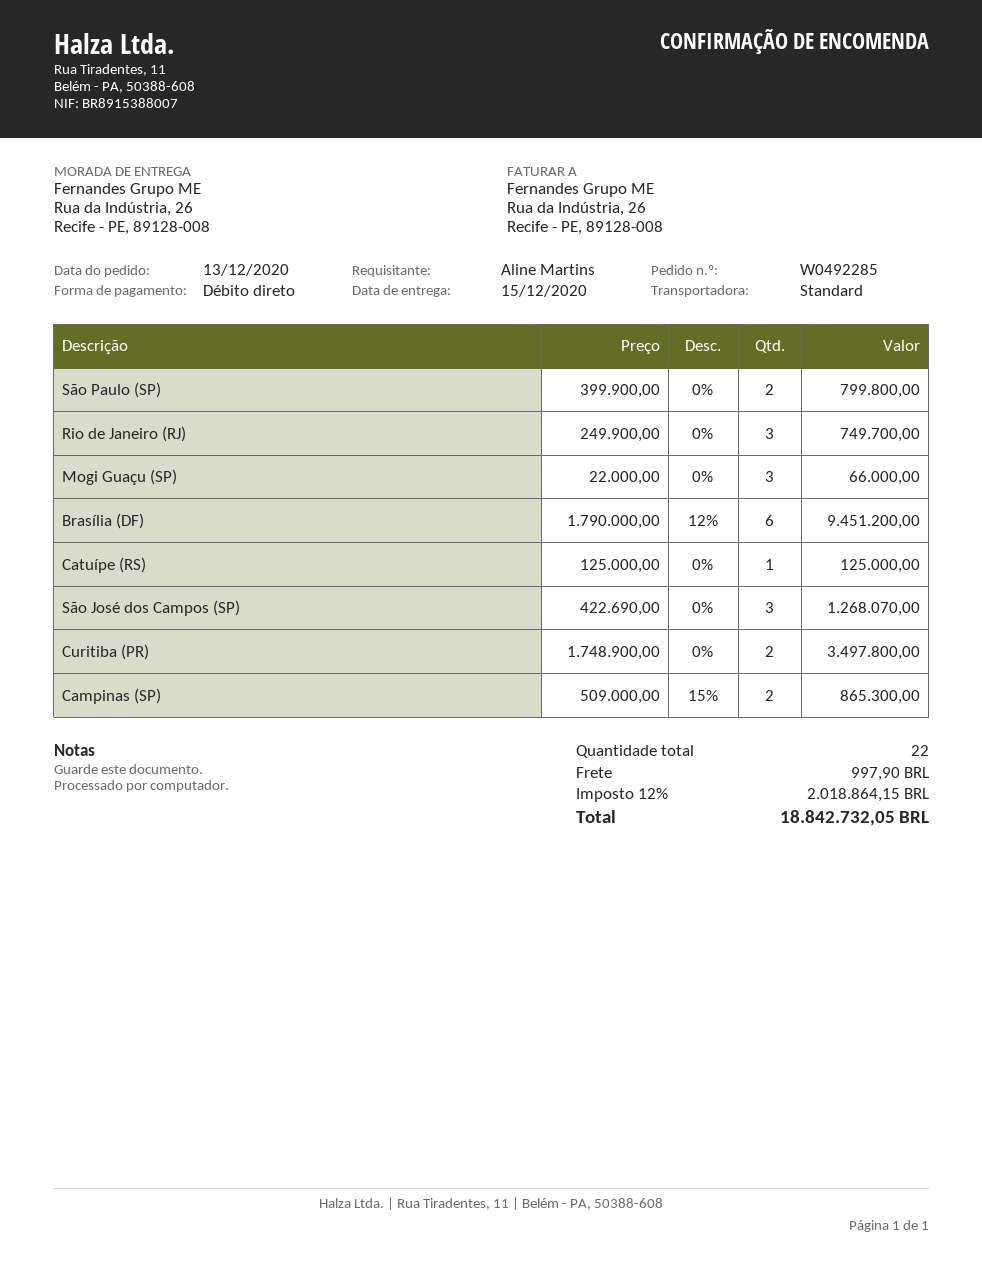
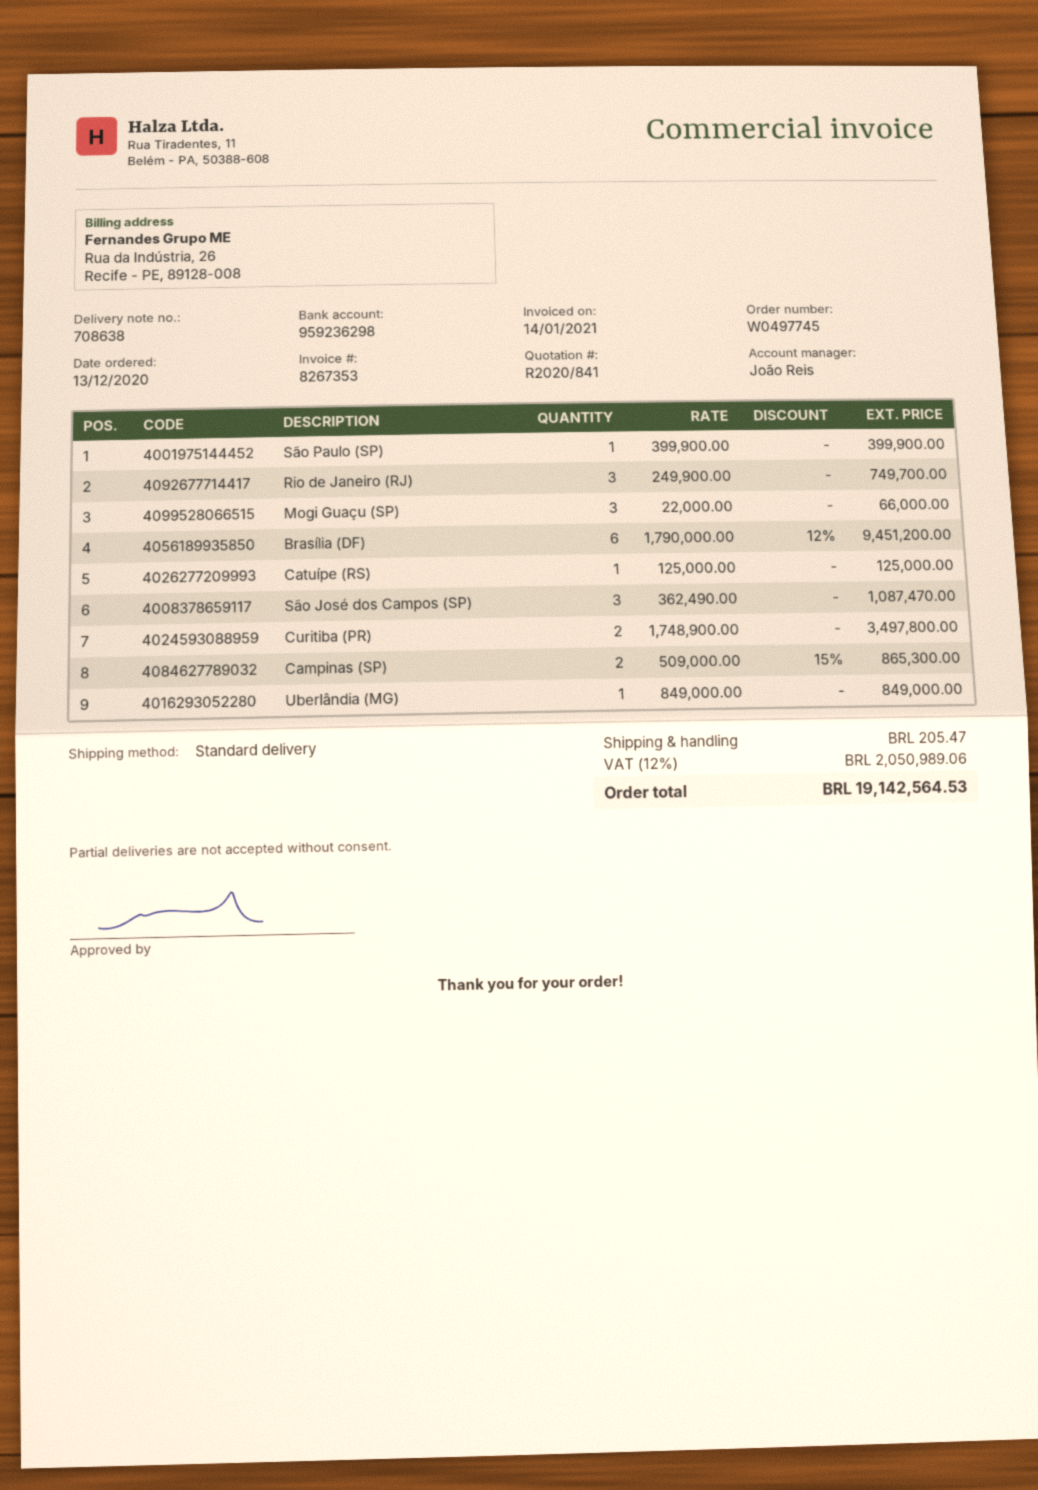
order number: W0492285 -> W0497745
São Paulo (SP): 2 x 399900.00 = 799800.00 -> 1 x 399900.00 = 399900.00
São José dos Campos (SP): 3 x 422690.00 = 1268070.00 -> 3 x 362490.00 = 1087470.00
Uberlândia (MG): none -> 1 x 849000.00 = 849000.00
shipping: 997.90 -> 205.47
tax: 12% = 2018864.15 -> 12% = 2050989.06
total: 18842732.05 -> 19142564.53

